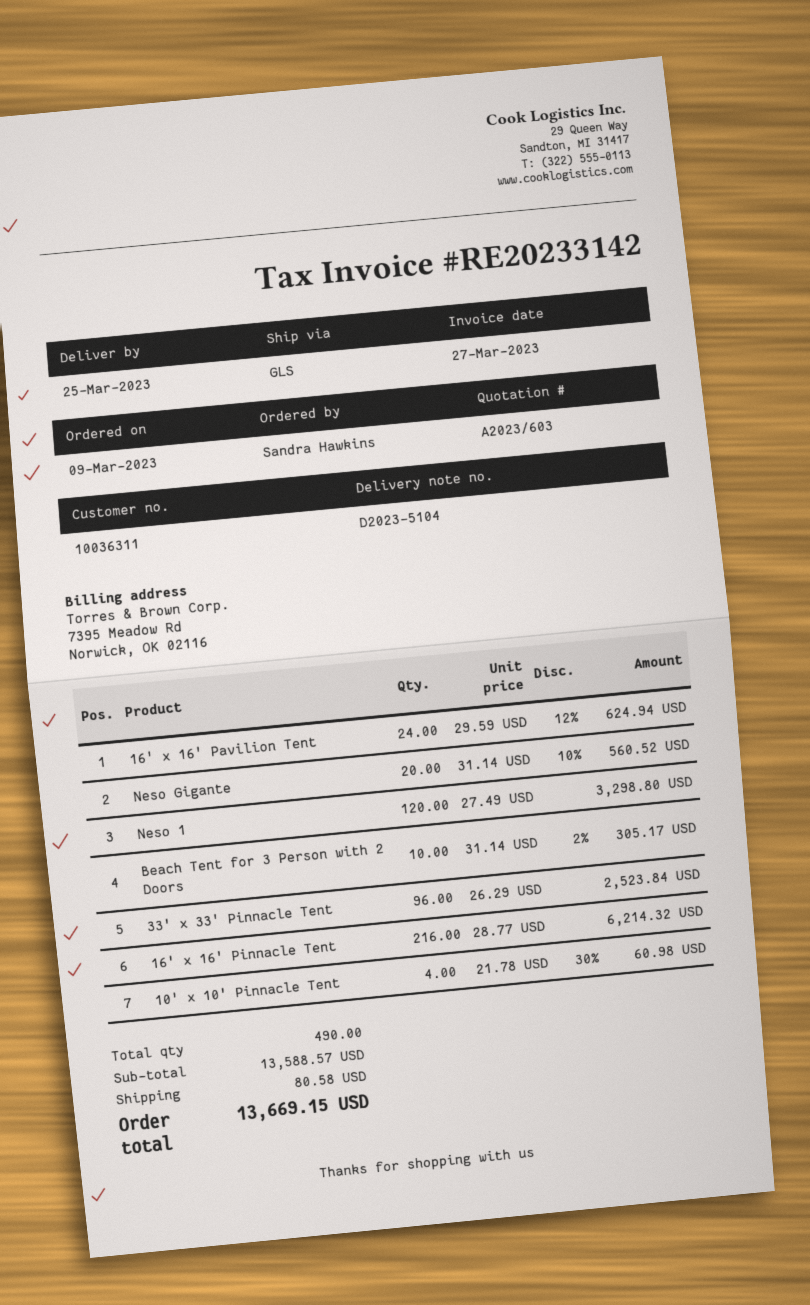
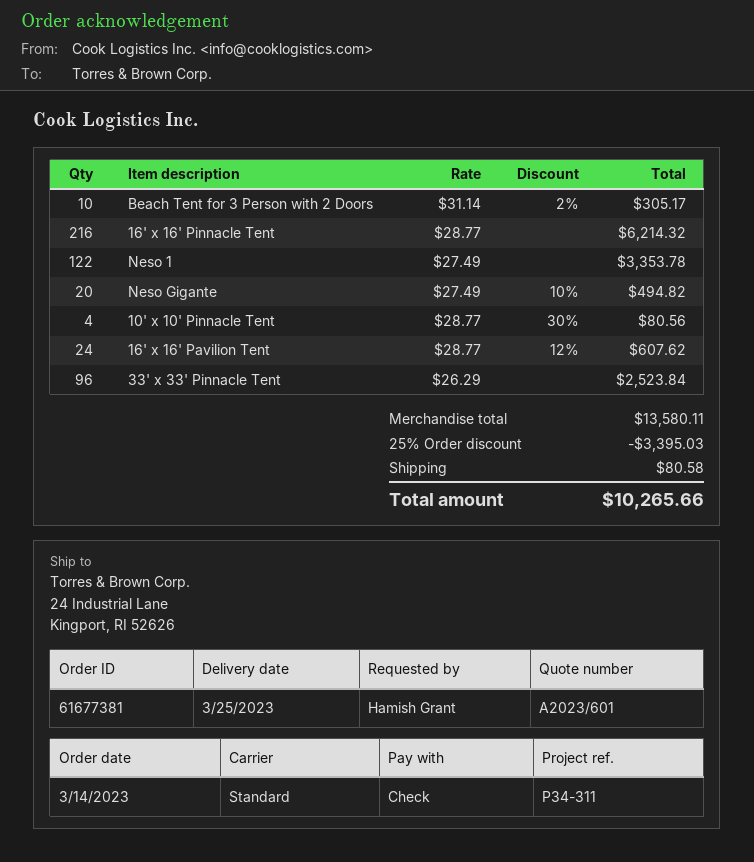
quote number: A2023/603 -> A2023/601
order date: 2023-03-09 -> 2023-03-14
ordered by: Sandra Hawkins -> Hamish Grant
shipping method: GLS -> standard
16' x 16' Pavilion Tent: 24 x 29.59 - 12% = 624.94 -> 24 x 28.77 - 12% = 607.62
Neso Gigante: 20 x 31.14 - 10% = 560.52 -> 20 x 27.49 - 10% = 494.82
Neso 1: 120 x 27.49 = 3298.80 -> 122 x 27.49 = 3353.78
10' x 10' Pinnacle Tent: 4 x 21.78 - 30% = 60.98 -> 4 x 28.77 - 30% = 80.56
subtotal: 13588.57 -> 13580.11
discount: none -> 25% = 3395.03
total: 13669.15 -> 10265.66

